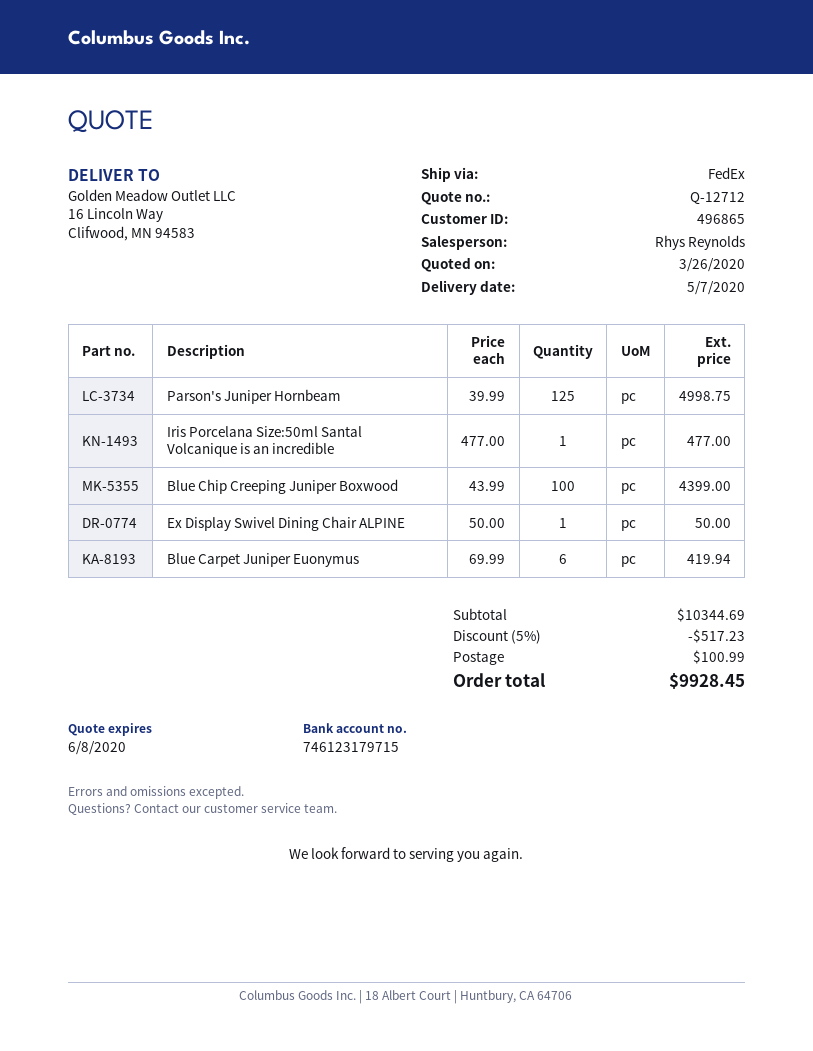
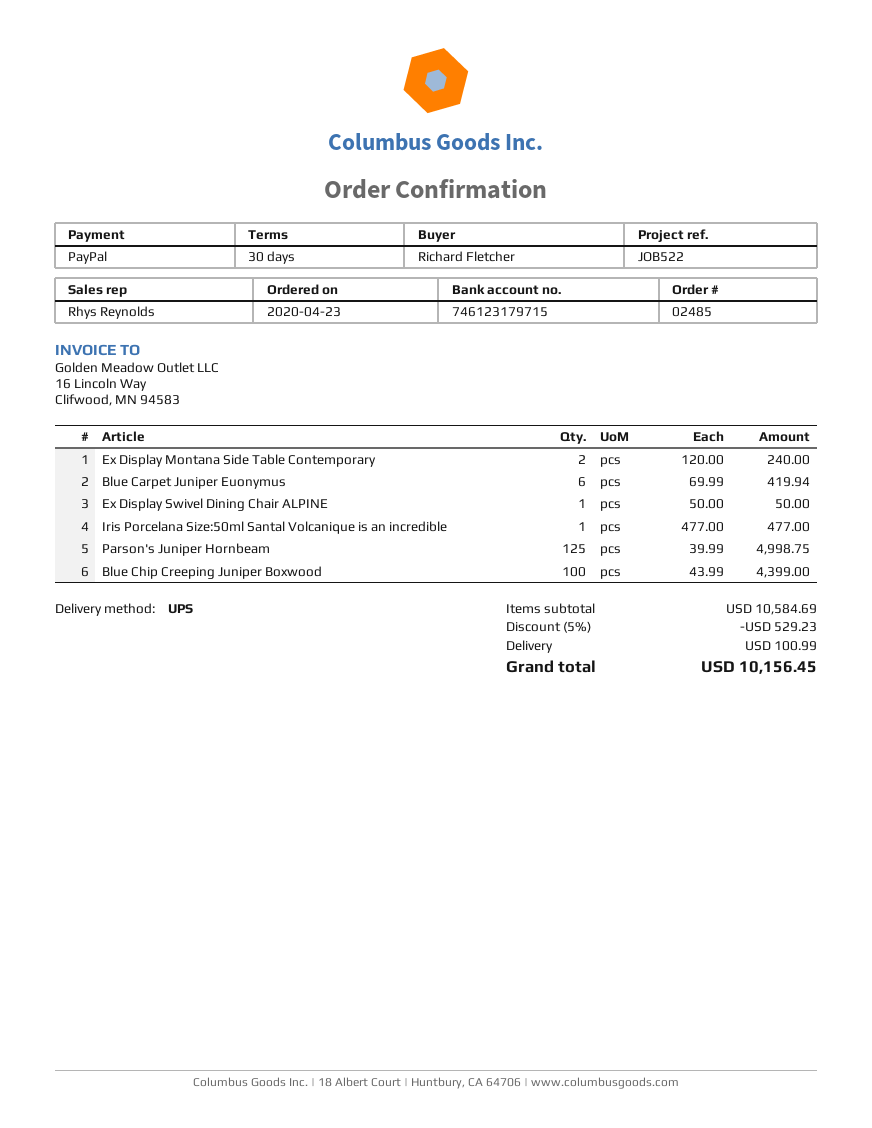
shipping method: FedEx -> UPS
Ex Display Montana Side Table Contemporary: none -> 2 x 120.00 = 240.00
subtotal: 10344.69 -> 10584.69
discount: 5% = 517.23 -> 5% = 529.23
total: 9928.45 -> 10156.45

